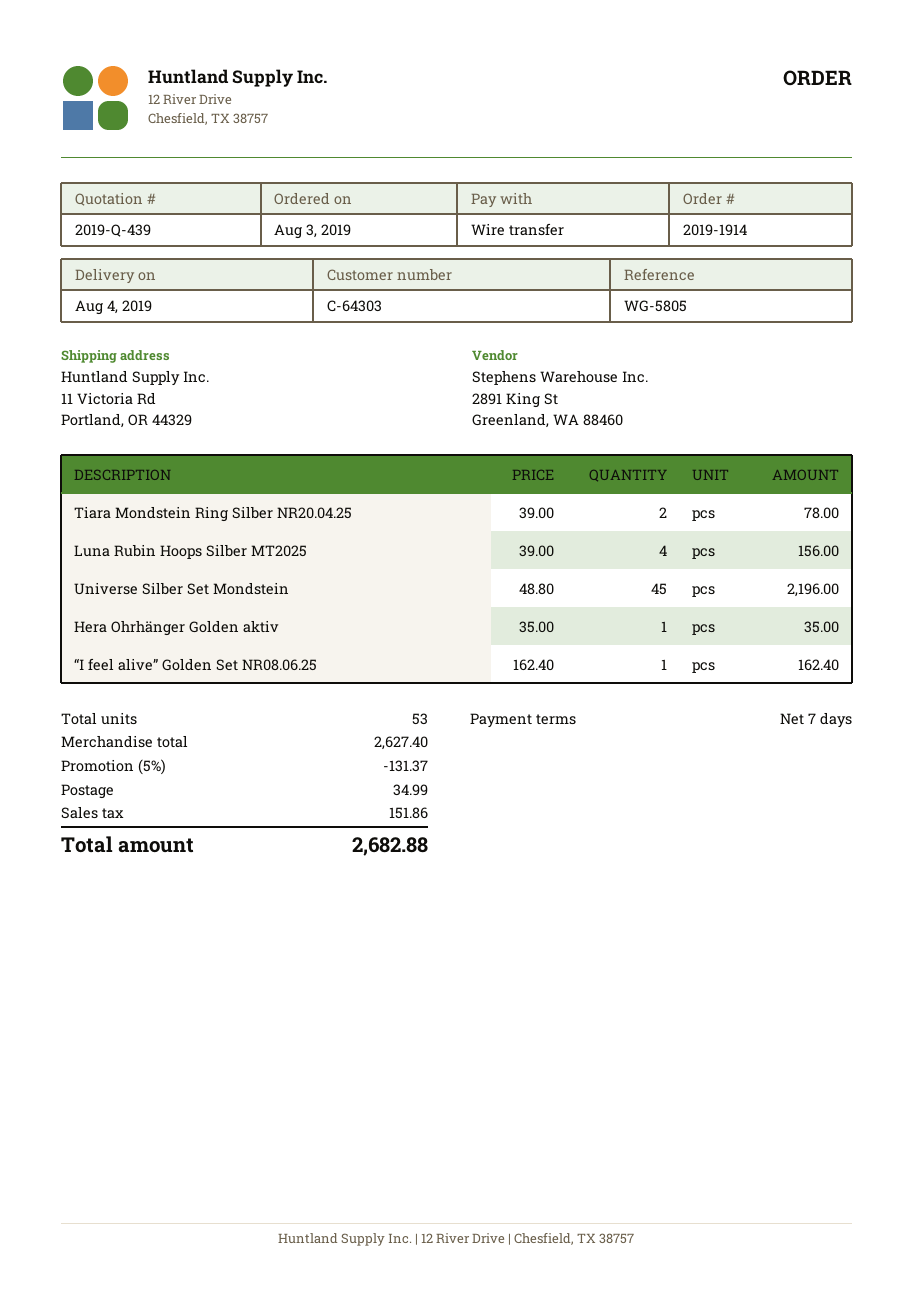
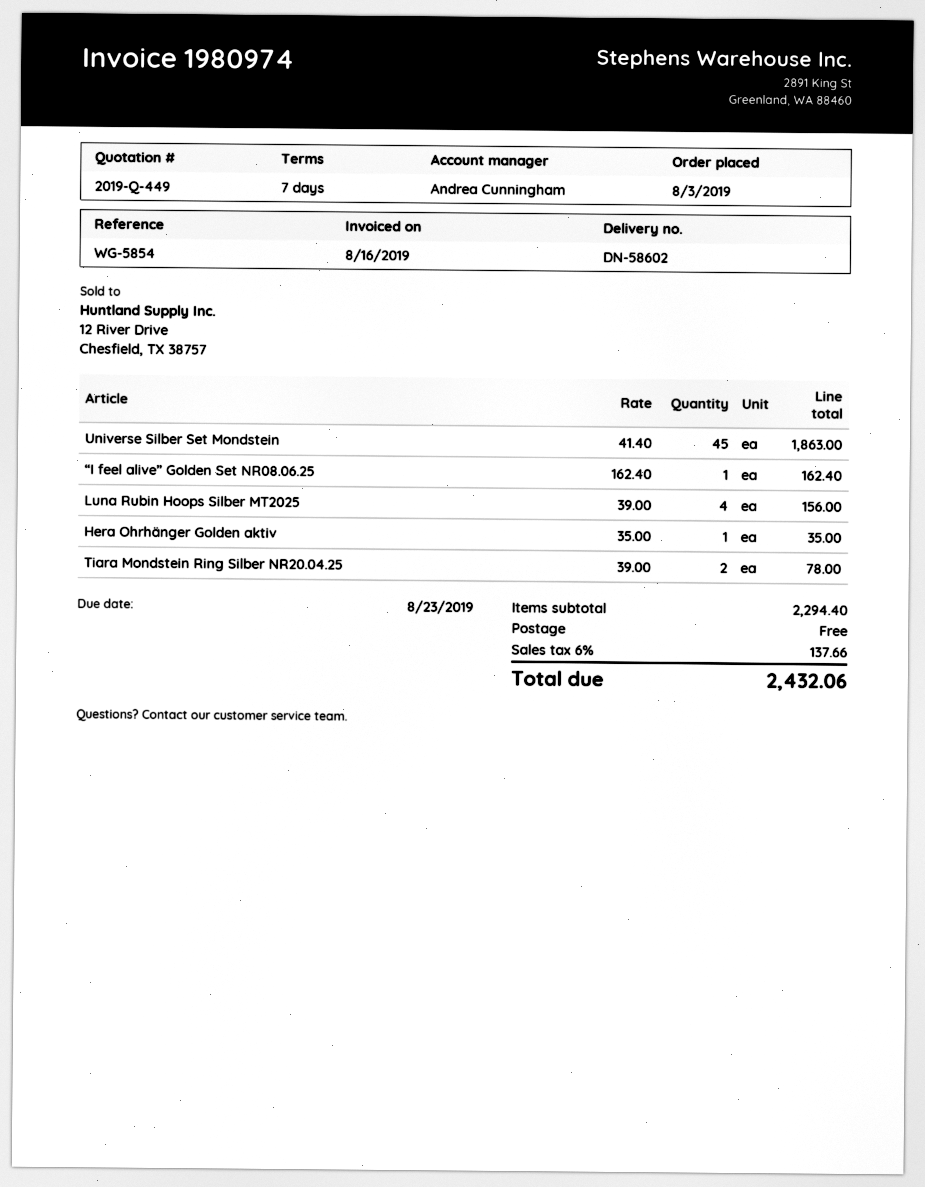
quote number: 2019-Q-439 -> 2019-Q-449
reference: WG-5805 -> WG-5854
Universe Silber Set Mondstein: 45 x 48.80 = 2196.00 -> 45 x 41.40 = 1863.00
subtotal: 2627.40 -> 2294.40
discount: 5% = 131.37 -> none
shipping: 34.99 -> 0.00
tax: 151.86 -> 137.66
total: 2682.88 -> 2432.06

